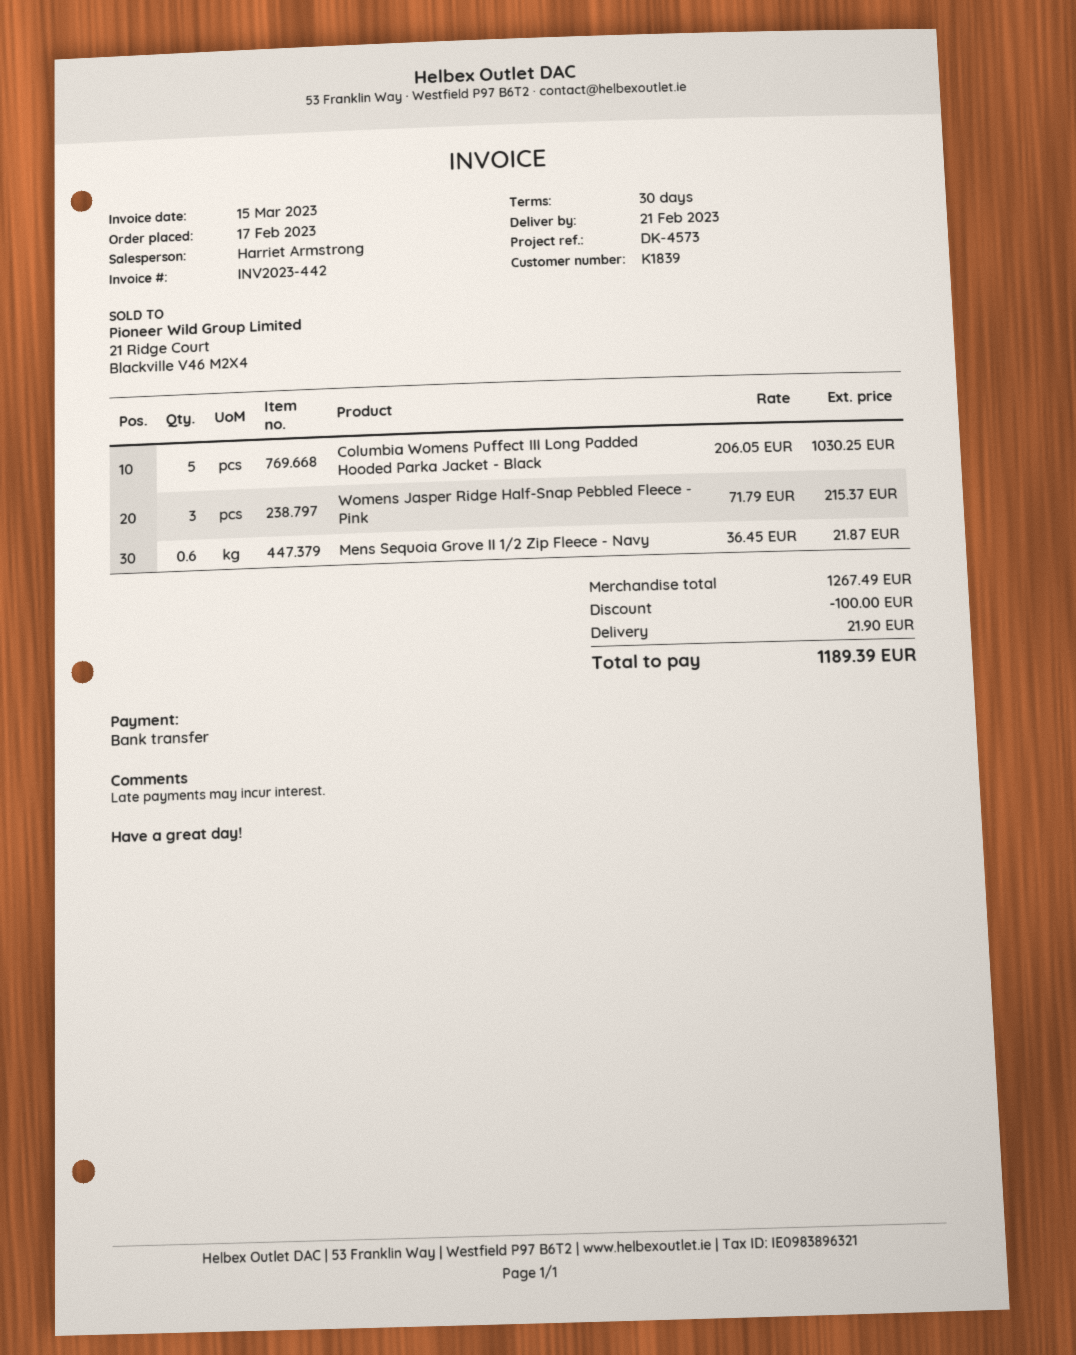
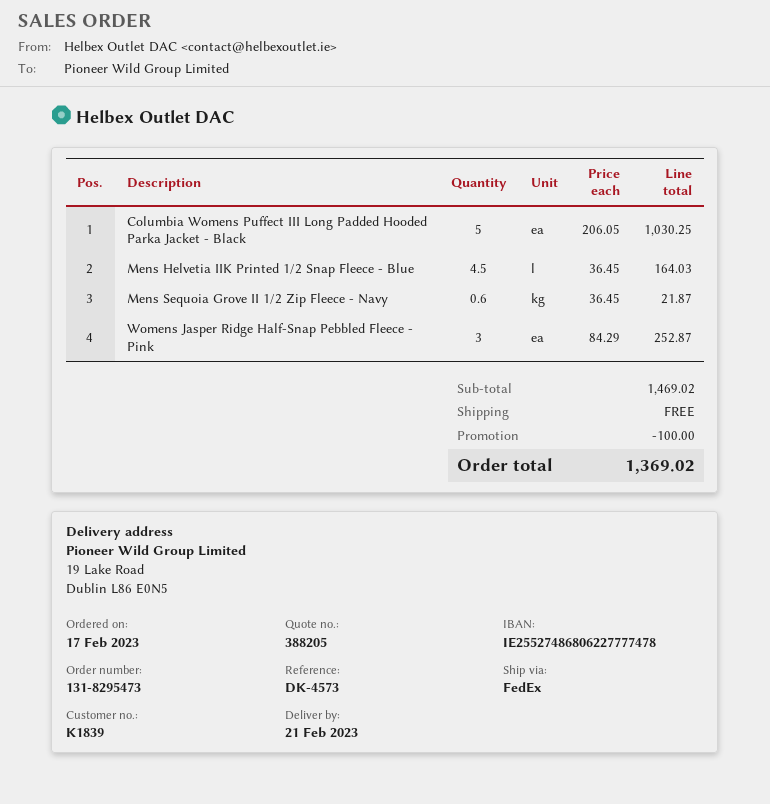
Womens Jasper Ridge Half-Snap Pebbled Fleece - Pink: 3 x 71.79 = 215.37 -> 3 x 84.29 = 252.87
Mens Helvetia IIK Printed 1/2 Snap Fleece - Blue: none -> 4.5 x 36.45 = 164.03
subtotal: 1267.49 -> 1469.02
shipping: 21.90 -> 0.00
total: 1189.39 -> 1369.02

